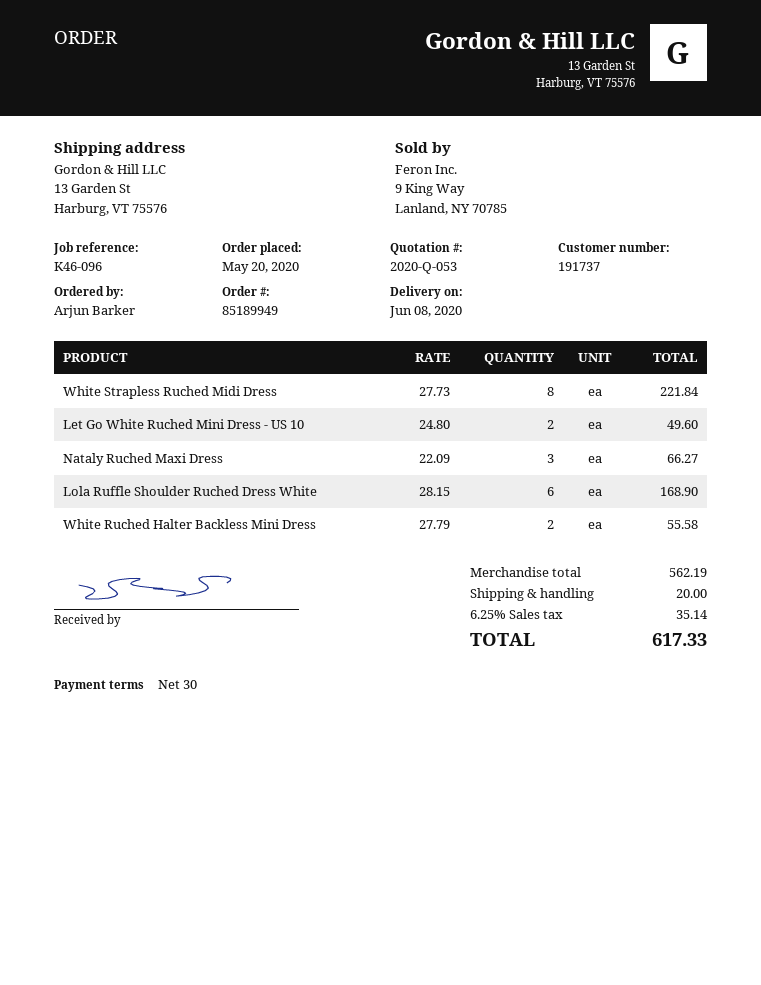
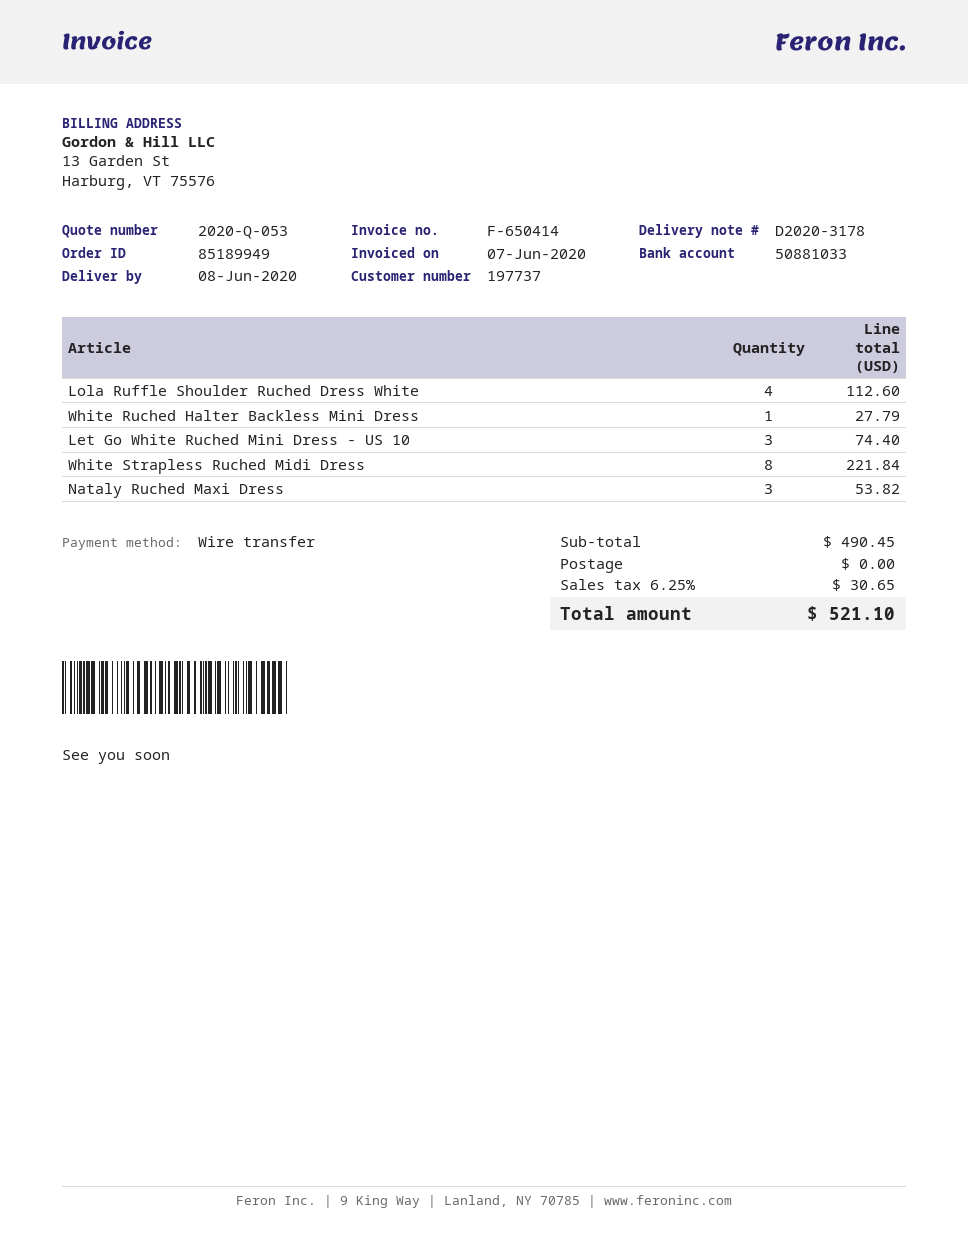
customer number: 191737 -> 197737
Let Go White Ruched Mini Dress - US 10: 2 for 49.60 -> 3 for 74.40
Nataly Ruched Maxi Dress: 3 for 66.27 -> 3 for 53.82
Lola Ruffle Shoulder Ruched Dress White: 6 for 168.90 -> 4 for 112.60
White Ruched Halter Backless Mini Dress: 2 for 55.58 -> 1 for 27.79
subtotal: 562.19 -> 490.45
shipping: 20.00 -> 0.00
tax: 6.25% = 35.14 -> 6.25% = 30.65
total: 617.33 -> 521.10

